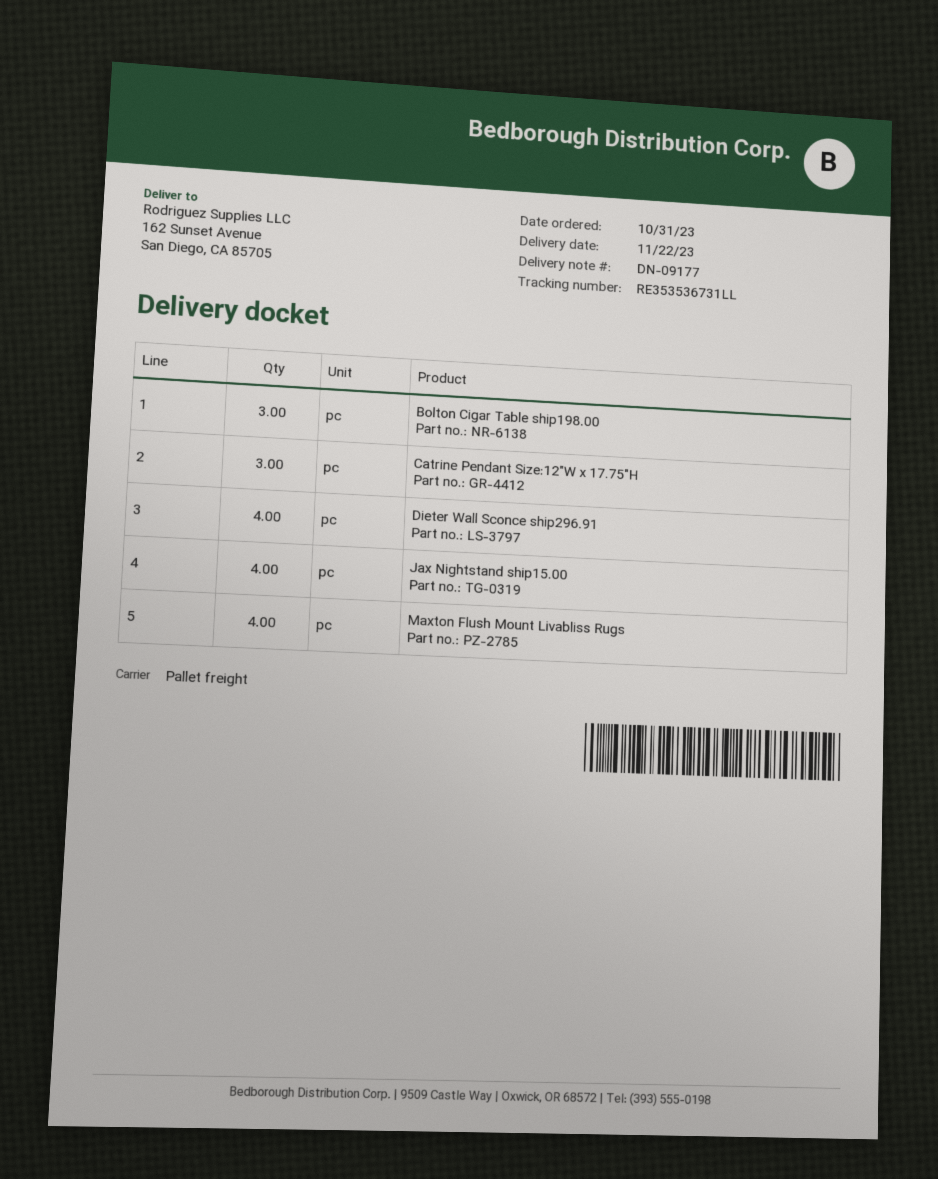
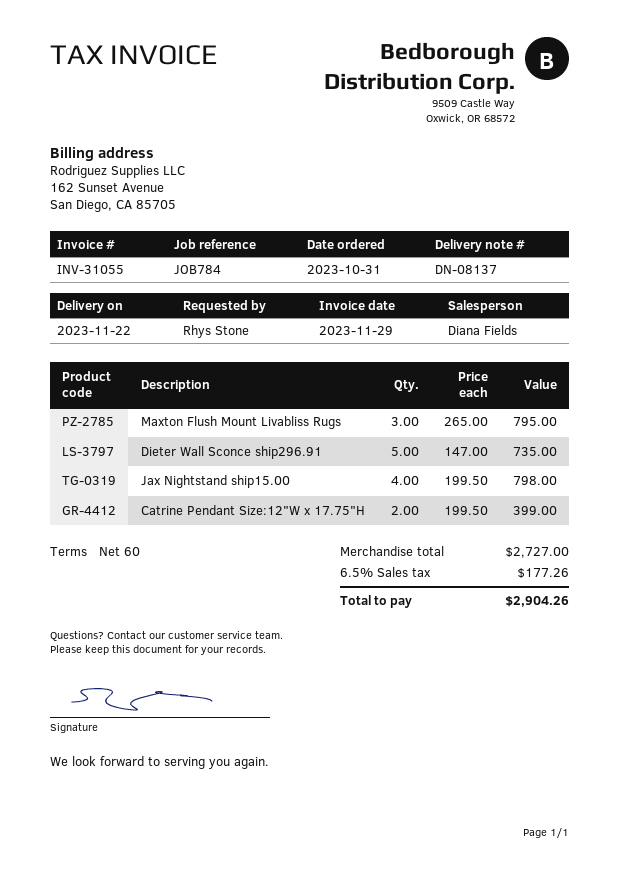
delivery note number: DN-09177 -> DN-08137
Bolton Cigar Table ship198.00: 3 -> none
Catrine Pendant Size:12"W x 17.75"H: 3 -> 2
Dieter Wall Sconce ship296.91: 4 -> 5
Maxton Flush Mount Livabliss Rugs: 4 -> 3

